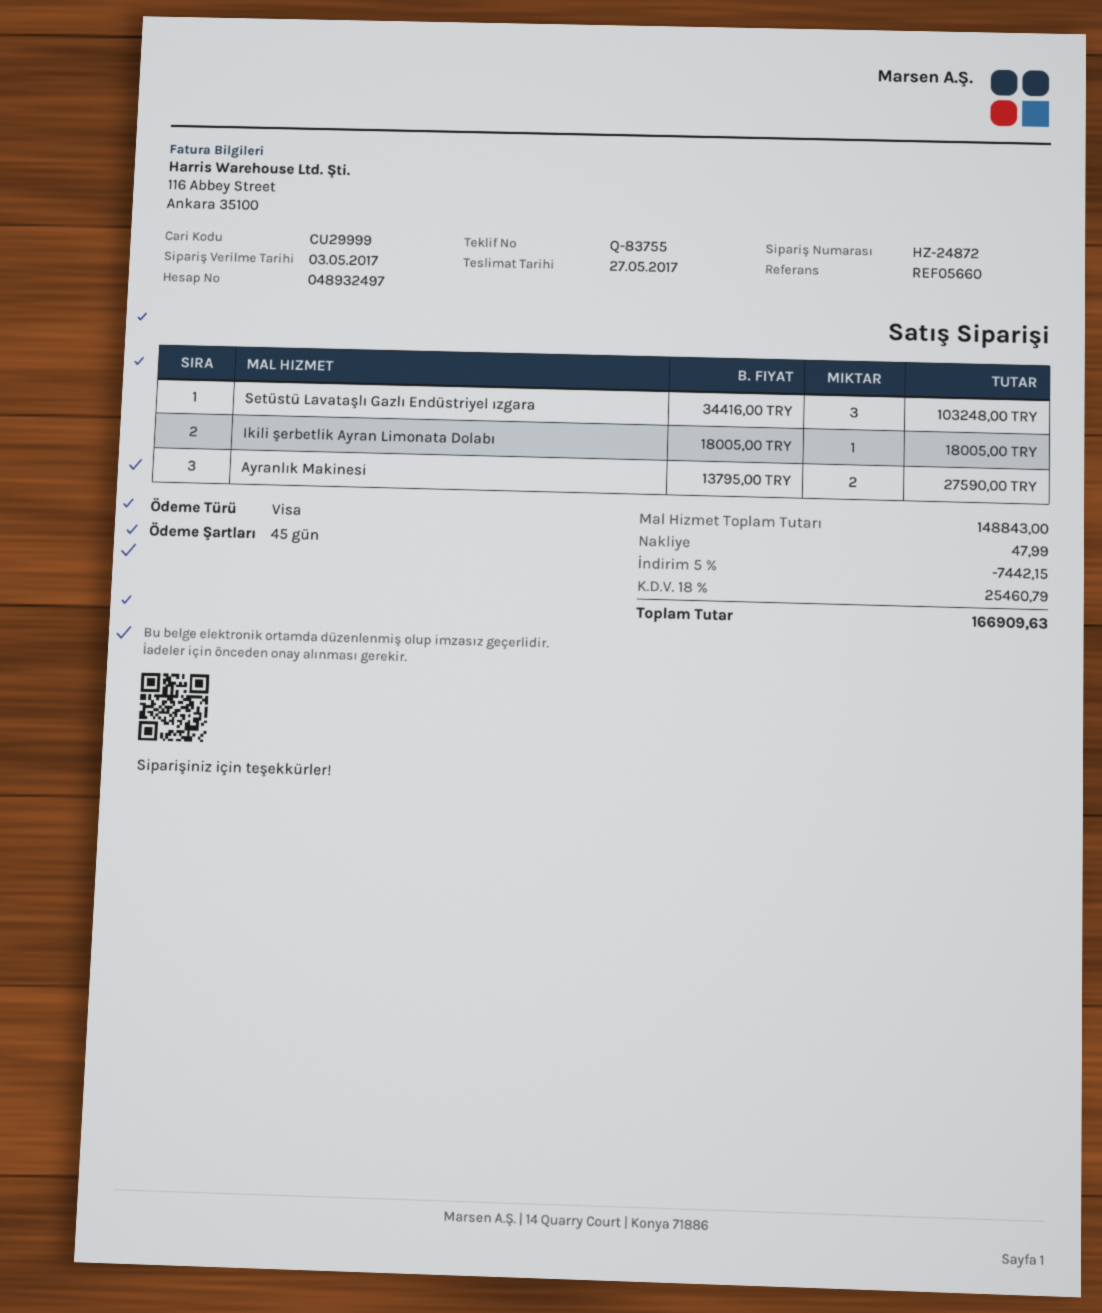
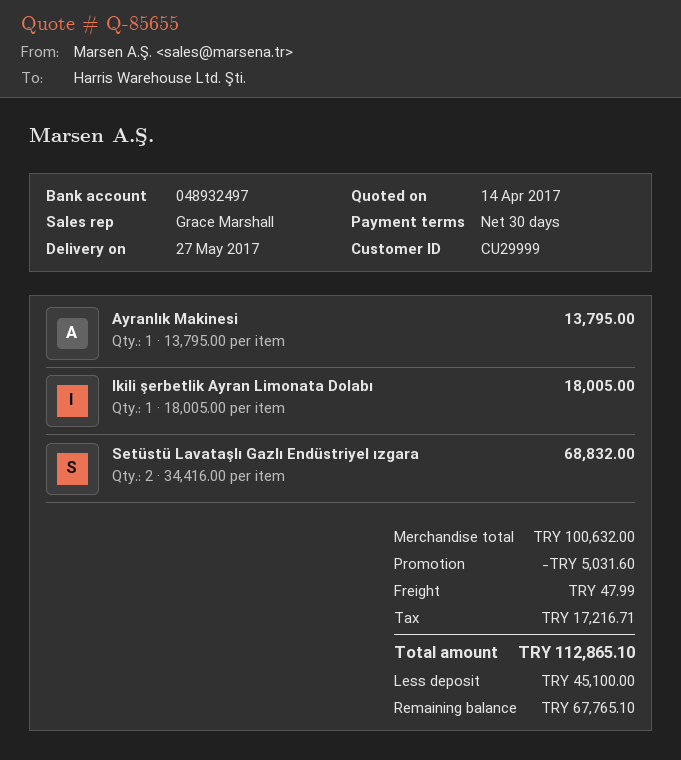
quote number: Q-83755 -> Q-85655
payment terms: 45 days -> 30 days
Setüstü Lavataşlı Gazlı Endüstriyel ızgara: 3 x 34416.00 = 103248.00 -> 2 x 34416.00 = 68832.00
Ayranlık Makinesi: 2 x 13795.00 = 27590.00 -> 1 x 13795.00 = 13795.00
subtotal: 148843.00 -> 100632.00
discount: 7442.15 -> 5031.60
tax: 25460.79 -> 17216.71
total: 166909.63 -> 112865.10

